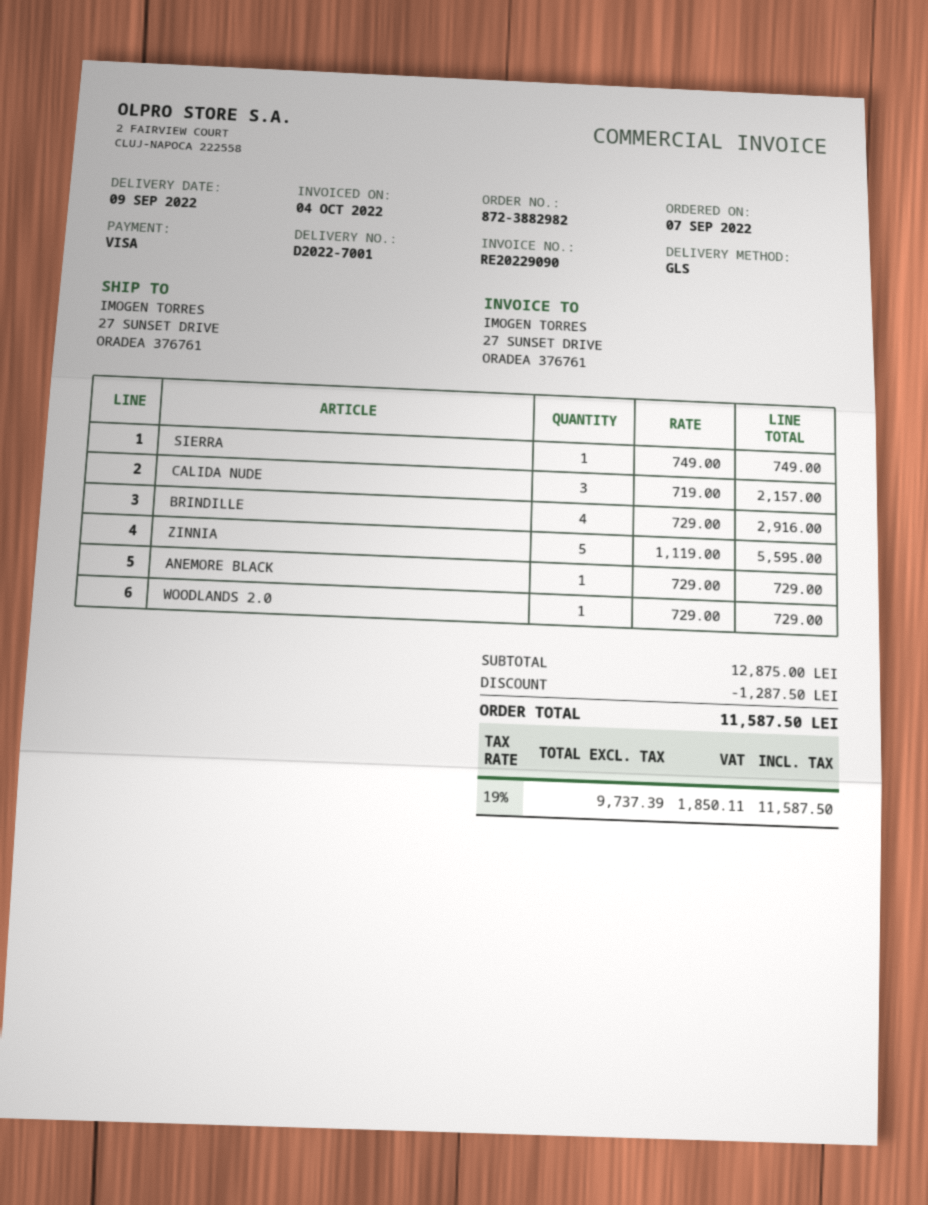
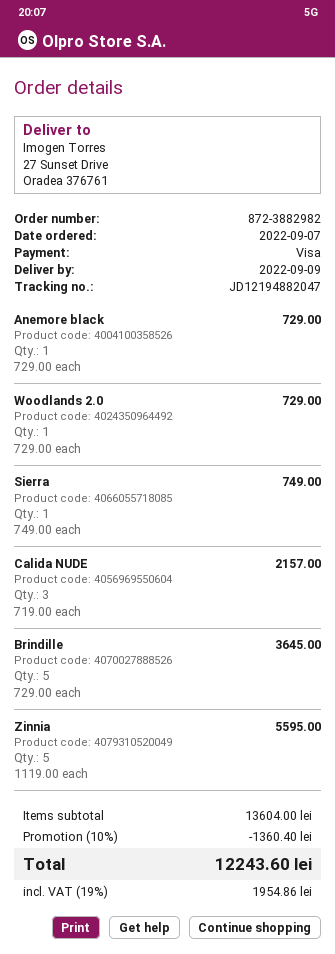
BRINDILLE: 4 x 729.00 = 2916.00 -> 5 x 729.00 = 3645.00
subtotal: 12875.00 -> 13604.00
discount: 1287.50 -> 1360.40
tax: 19% = 1850.11 -> 19% = 1954.86
total: 11587.50 -> 12243.60

